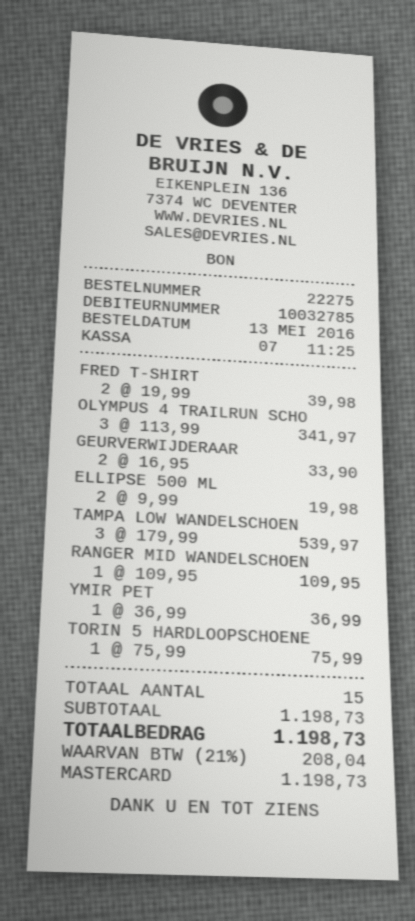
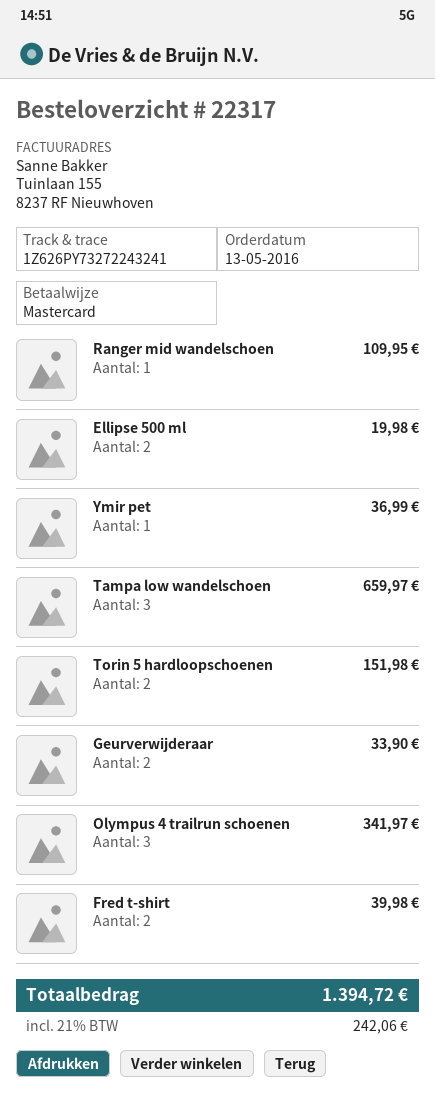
order number: 22275 -> 22317
TAMPA LOW WANDELSCHOEN: 3 for 539.97 -> 3 for 659.97
TORIN 5 HARDLOOPSCHOENE: 1 for 75.99 -> 2 for 151.98
tax: 21% = 208.04 -> 21% = 242.06
total: 1198.73 -> 1394.72

